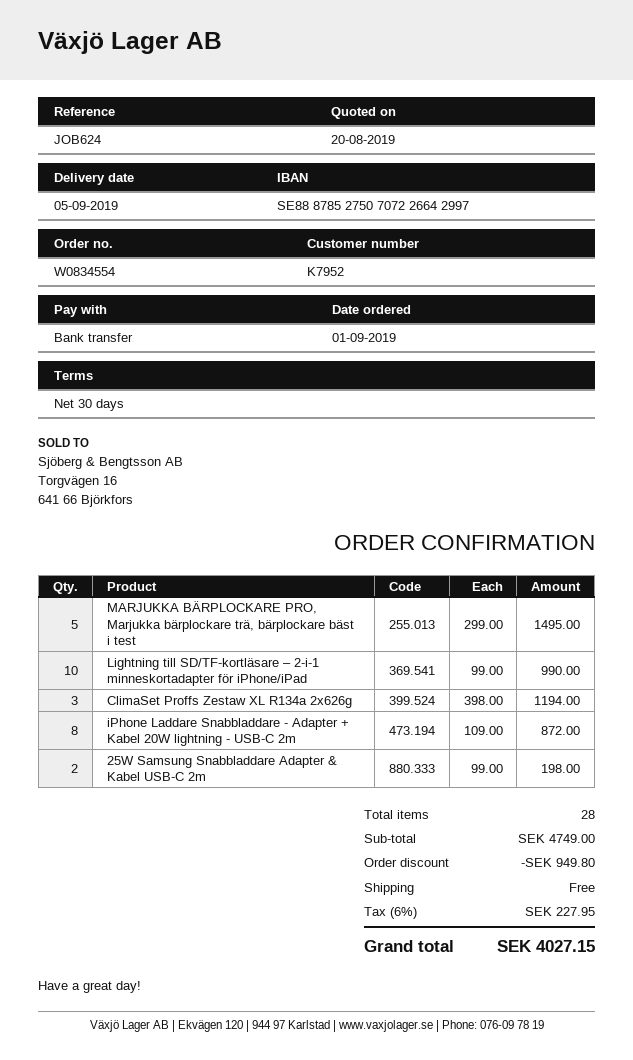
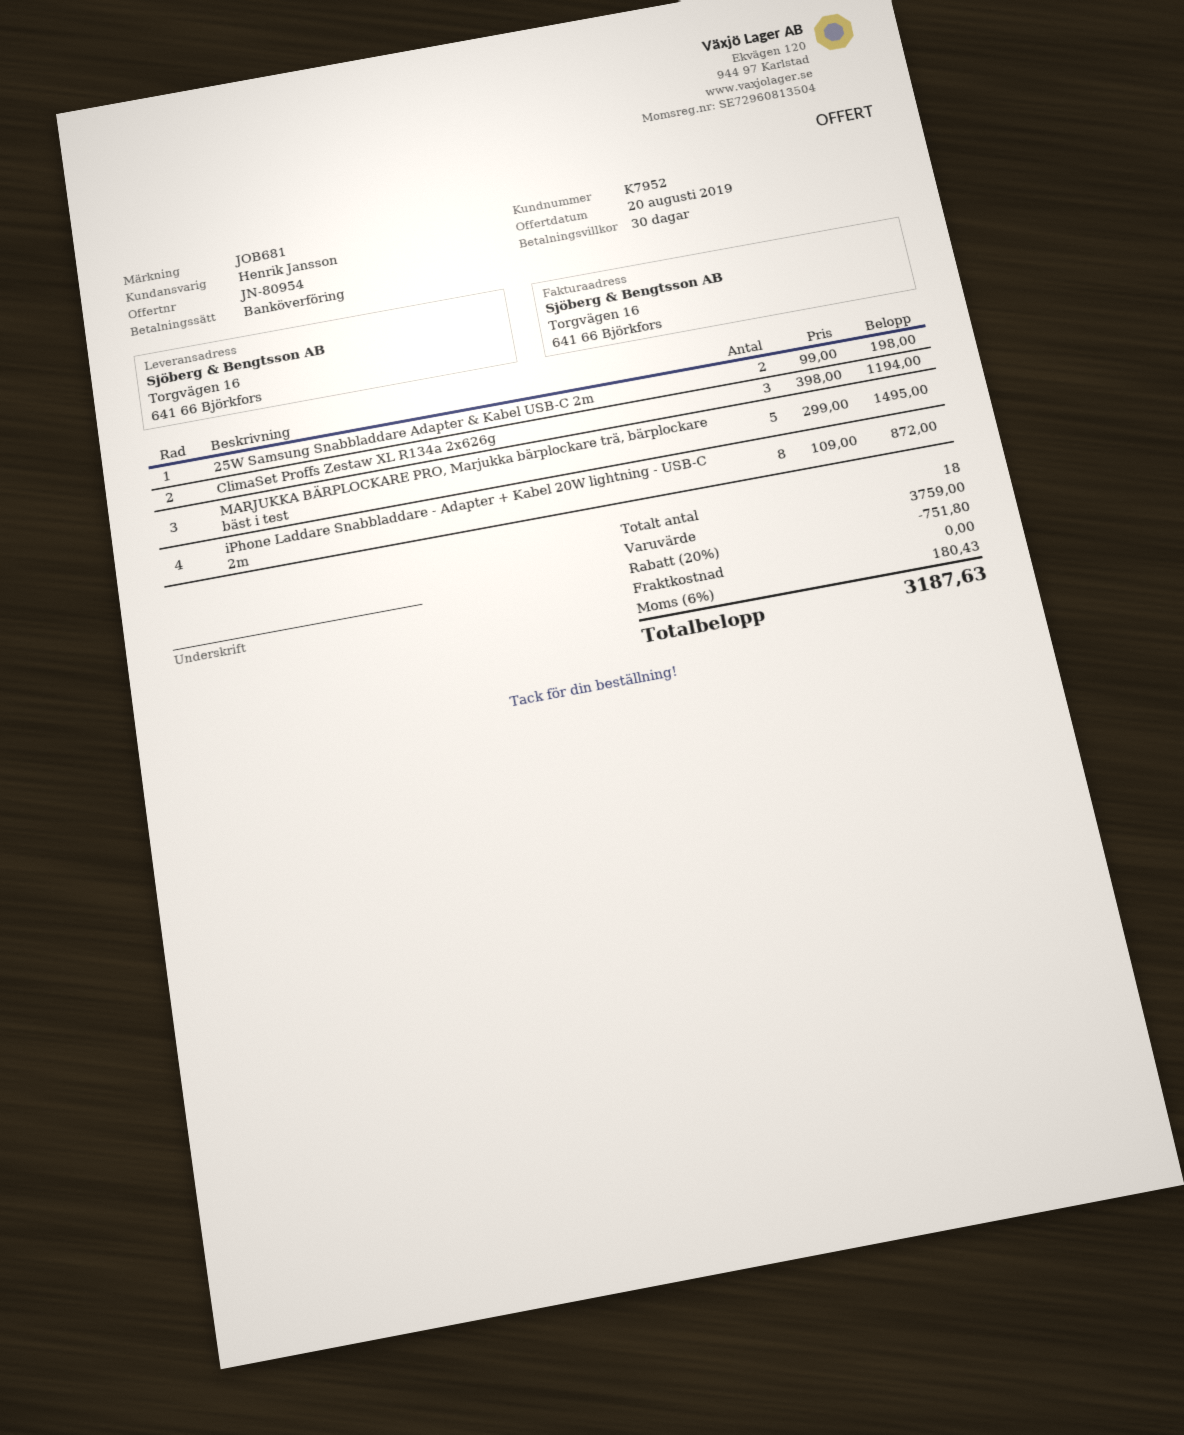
reference: JOB624 -> JOB681
Lightning till SD/TF-kortläsare – 2-i-1 minneskortadapter för iPhone/iPad: 10 x 99.00 = 990.00 -> none
total quantity: 28 -> 18
subtotal: 4749.00 -> 3759.00
discount: 949.80 -> 751.80
tax: 6% = 227.95 -> 6% = 180.43
total: 4027.15 -> 3187.63

